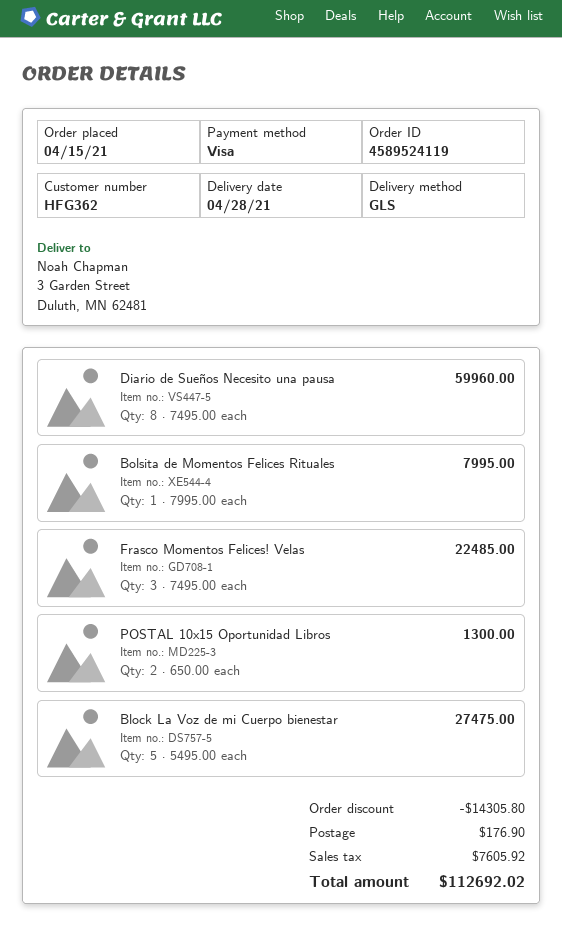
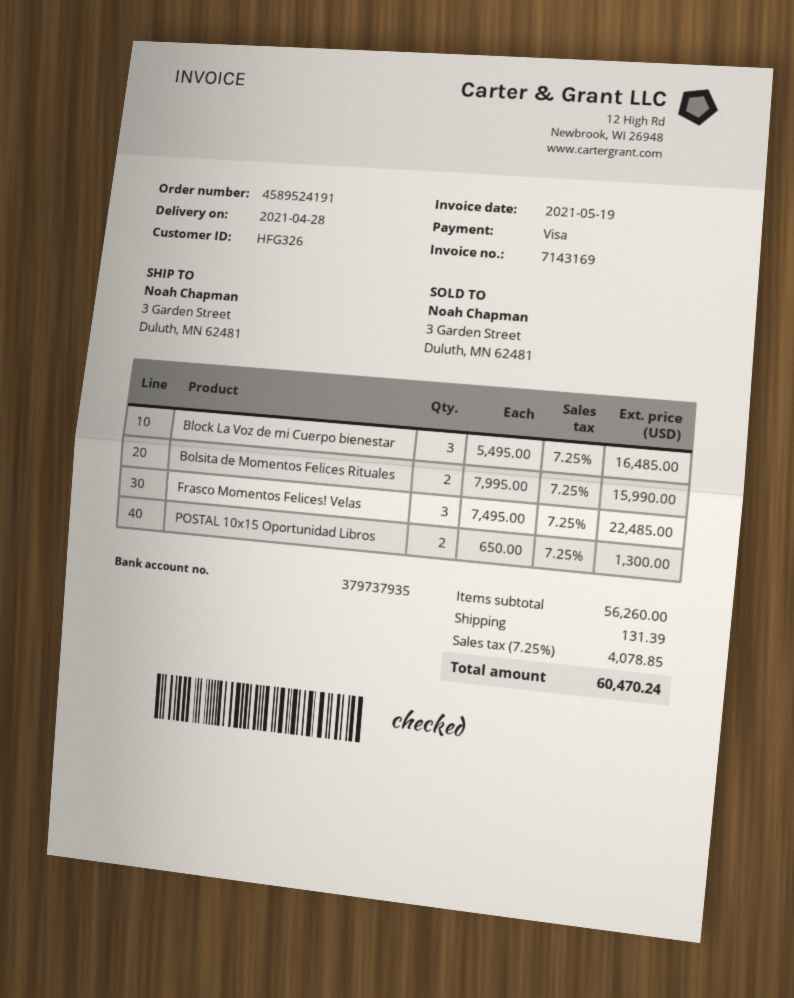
order number: 4589524119 -> 4589524191
customer number: HFG362 -> HFG326
Diario de Sueños Necesito una pausa: 8 x 7495.00 = 59960.00 -> none
Bolsita de Momentos Felices Rituales: 1 x 7995.00 = 7995.00 -> 2 x 7995.00 = 15990.00
Block La Voz de mi Cuerpo bienestar: 5 x 5495.00 = 27475.00 -> 3 x 5495.00 = 16485.00
discount: 14305.80 -> none
shipping: 176.90 -> 131.39
tax: 7605.92 -> 4078.85
total: 112692.02 -> 60470.24

